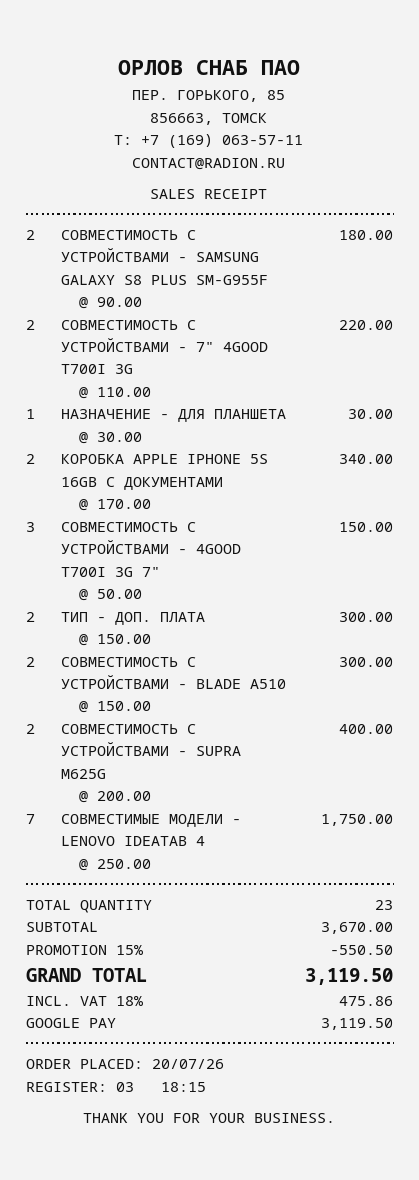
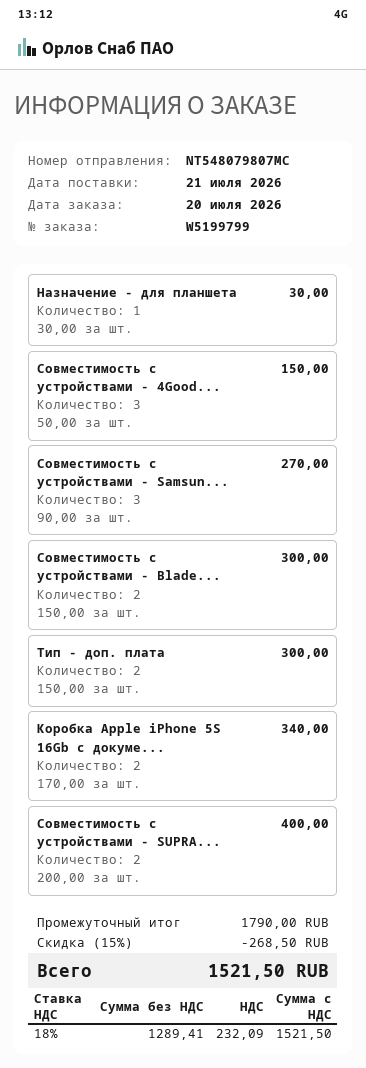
СОВМЕСТИМОСТЬ С УСТРОЙСТВАМИ - SAMSUNG GALAXY S8 PLUS SM-G955F: 2 x 90.00 = 180.00 -> 3 x 90.00 = 270.00
СОВМЕСТИМОСТЬ С УСТРОЙСТВАМИ - 7" 4GOOD T700I 3G: 2 x 110.00 = 220.00 -> none
СОВМЕСТИМЫЕ МОДЕЛИ - LENOVO IDEATAB 4: 7 x 250.00 = 1750.00 -> none
subtotal: 3670.00 -> 1790.00
discount: 15% = 550.50 -> 15% = 268.50
tax: 18% = 475.86 -> 18% = 232.09
total: 3119.50 -> 1521.50

